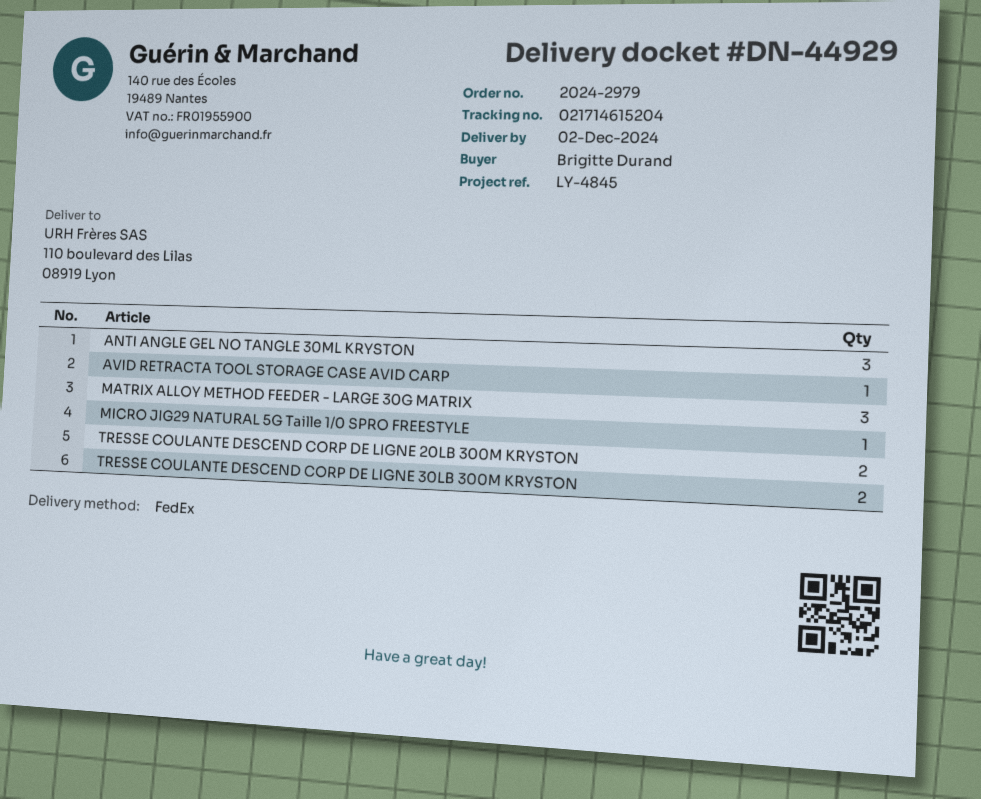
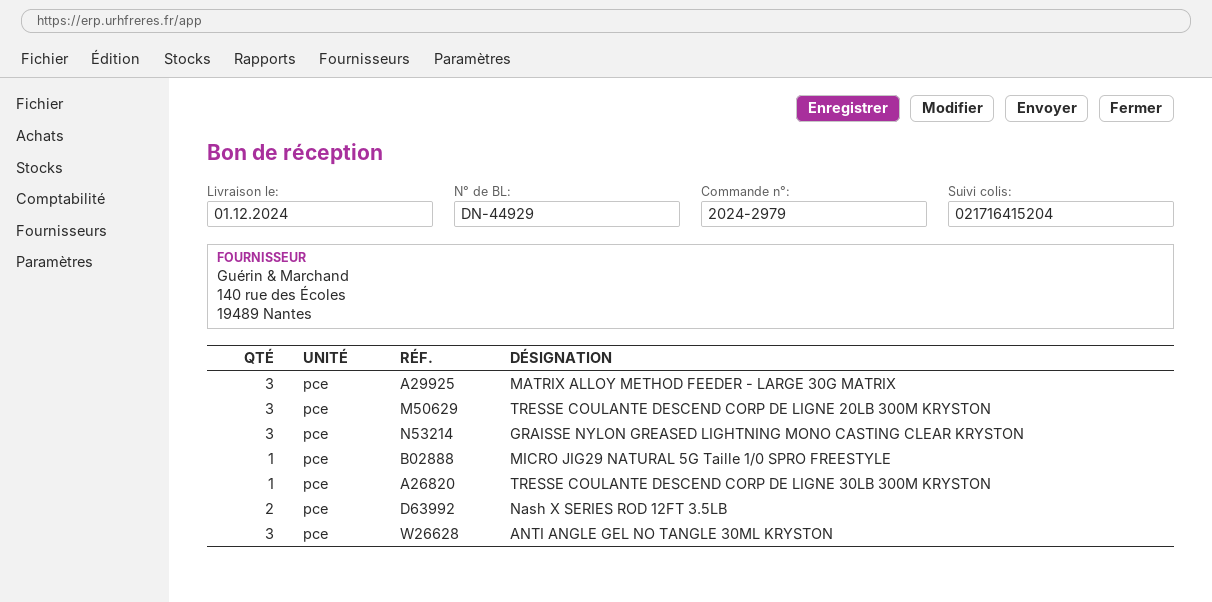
delivery date: 2024-12-02 -> 2024-12-01
tracking number: 021714615204 -> 021716415204
AVID RETRACTA TOOL STORAGE CASE AVID CARP: 1 -> none
TRESSE COULANTE DESCEND CORP DE LIGNE 20LB 300M KRYSTON: 2 -> 3
TRESSE COULANTE DESCEND CORP DE LIGNE 30LB 300M KRYSTON: 2 -> 1
GRAISSE NYLON GREASED LIGHTNING MONO CASTING CLEAR KRYSTON: none -> 3
Nash X SERIES ROD 12FT 3.5LB: none -> 2

